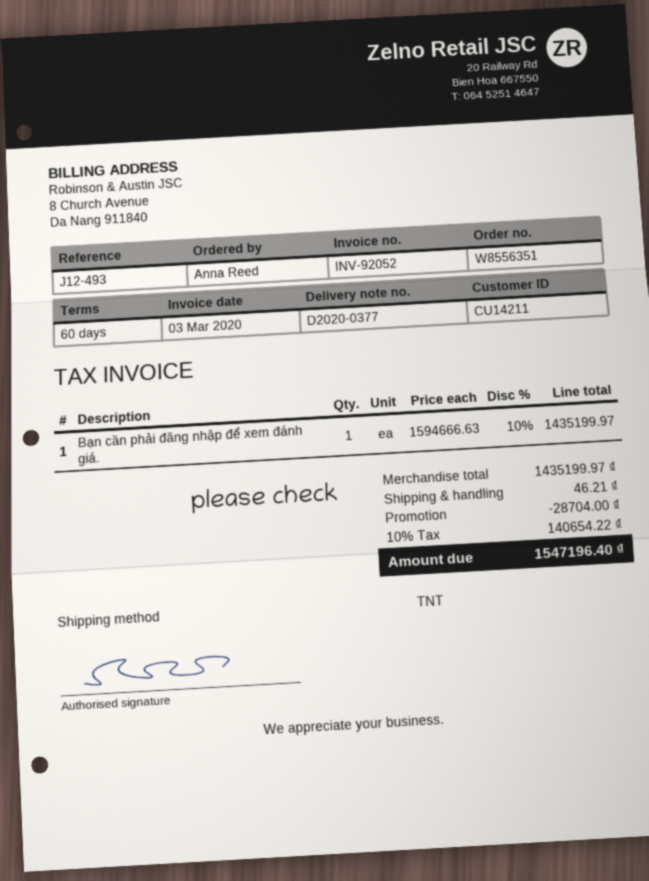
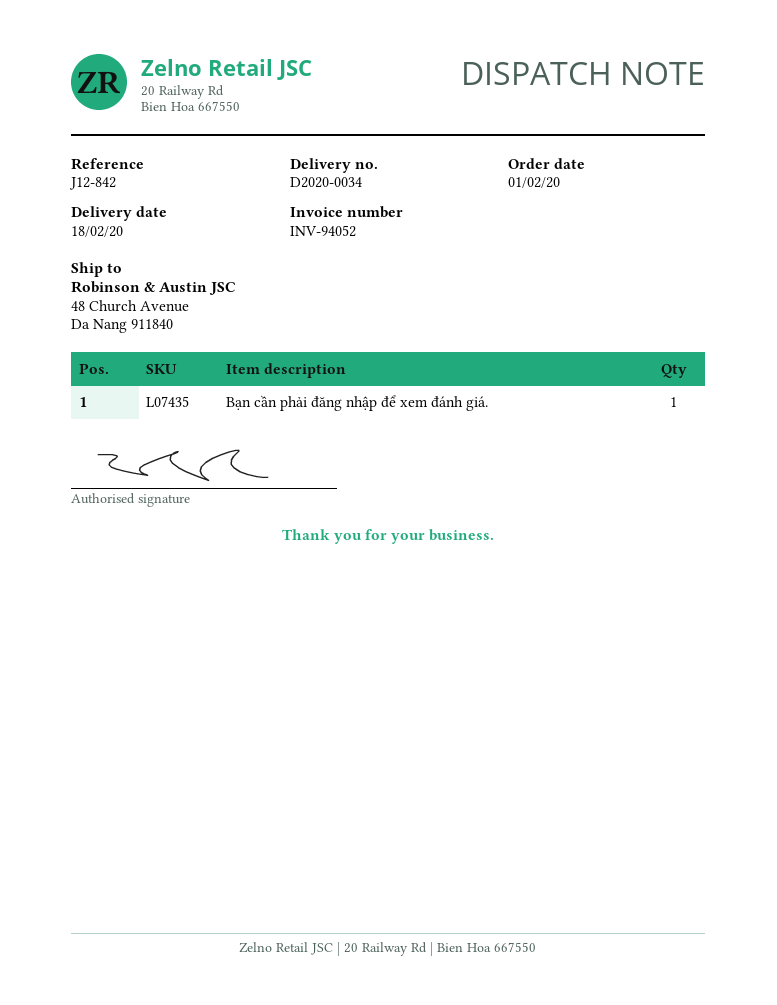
delivery note number: D2020-0377 -> D2020-0034
invoice number: INV-92052 -> INV-94052
reference: J12-493 -> J12-842

